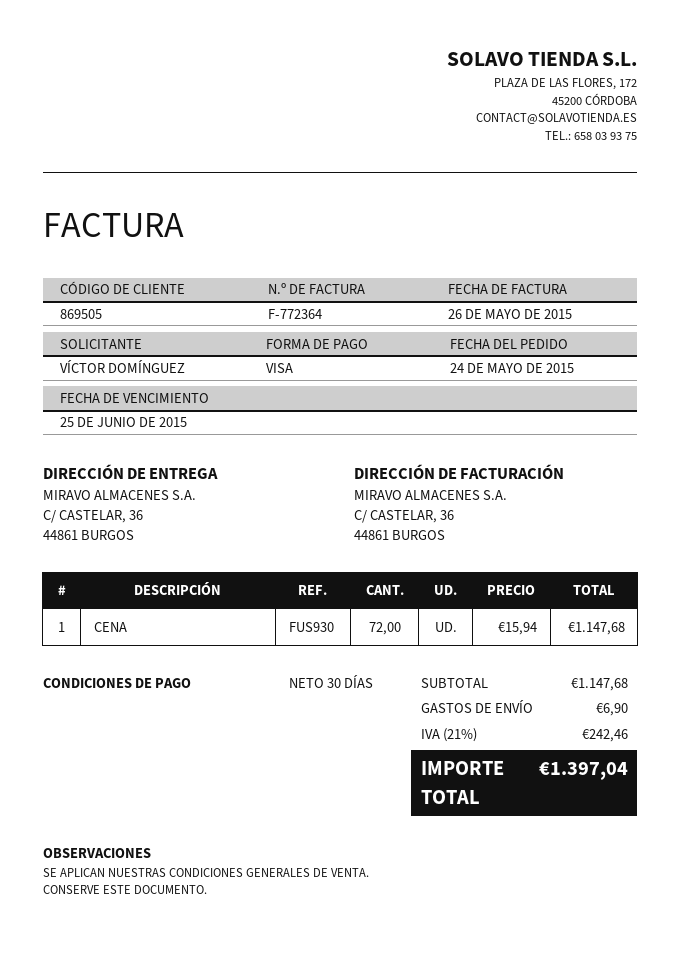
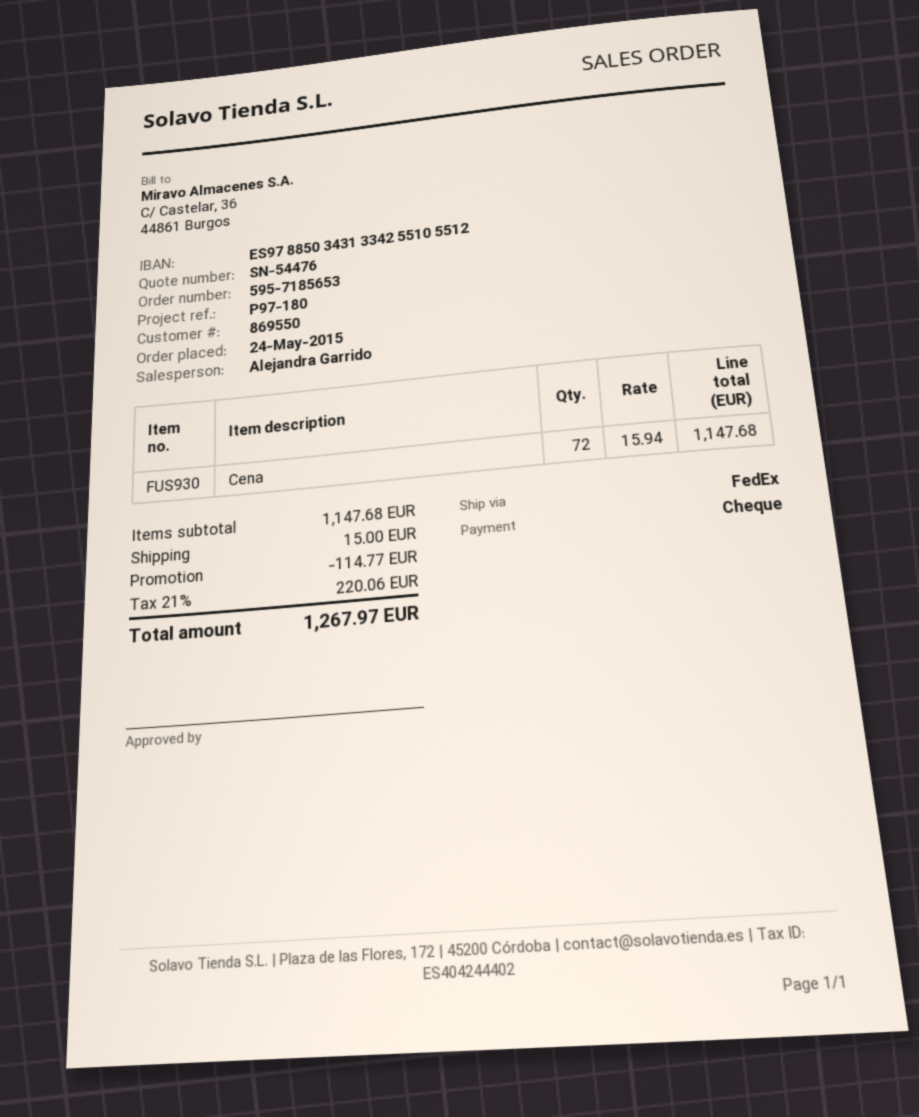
customer number: 869505 -> 869550
payment method: Visa -> cheque
discount: none -> 114.77
shipping: 6.90 -> 15.00
tax: 21% = 242.46 -> 21% = 220.06
total: 1397.04 -> 1267.97

